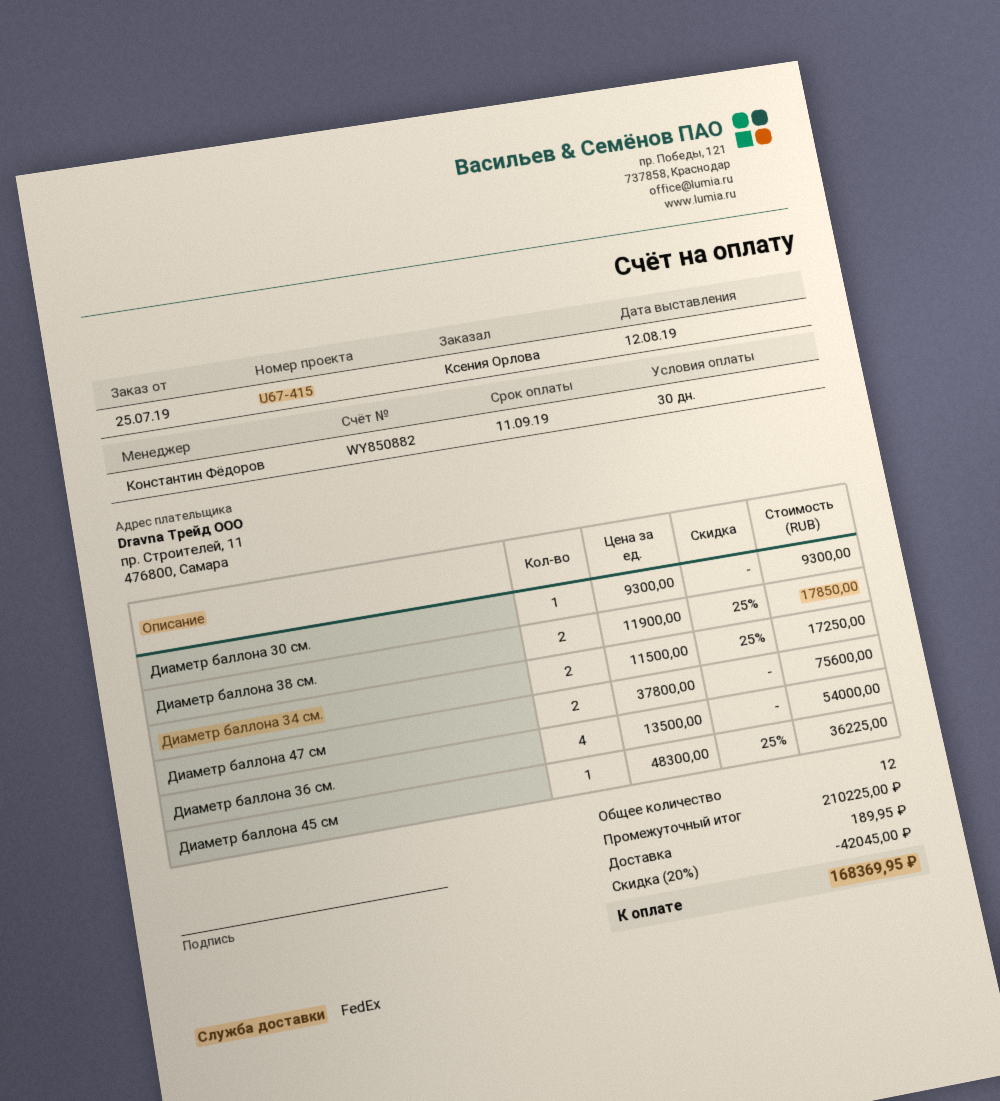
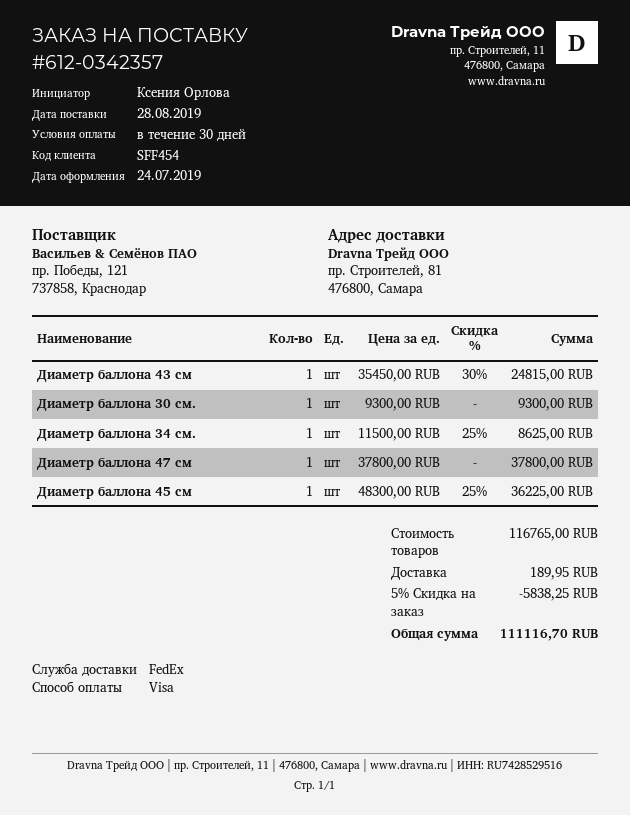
order date: 2019-07-25 -> 2019-07-24
Диаметр баллона 38 см.: 2 x 11900.00 - 25% = 17850.00 -> none
Диаметр баллона 34 см.: 2 x 11500.00 - 25% = 17250.00 -> 1 x 11500.00 - 25% = 8625.00
Диаметр баллона 47 см: 2 x 37800.00 = 75600.00 -> 1 x 37800.00 = 37800.00
Диаметр баллона 36 см.: 4 x 13500.00 = 54000.00 -> none
Диаметр баллона 43 см: none -> 1 x 35450.00 - 30% = 24815.00
subtotal: 210225.00 -> 116765.00
discount: 20% = 42045.00 -> 5% = 5838.25
total: 168369.95 -> 111116.70

